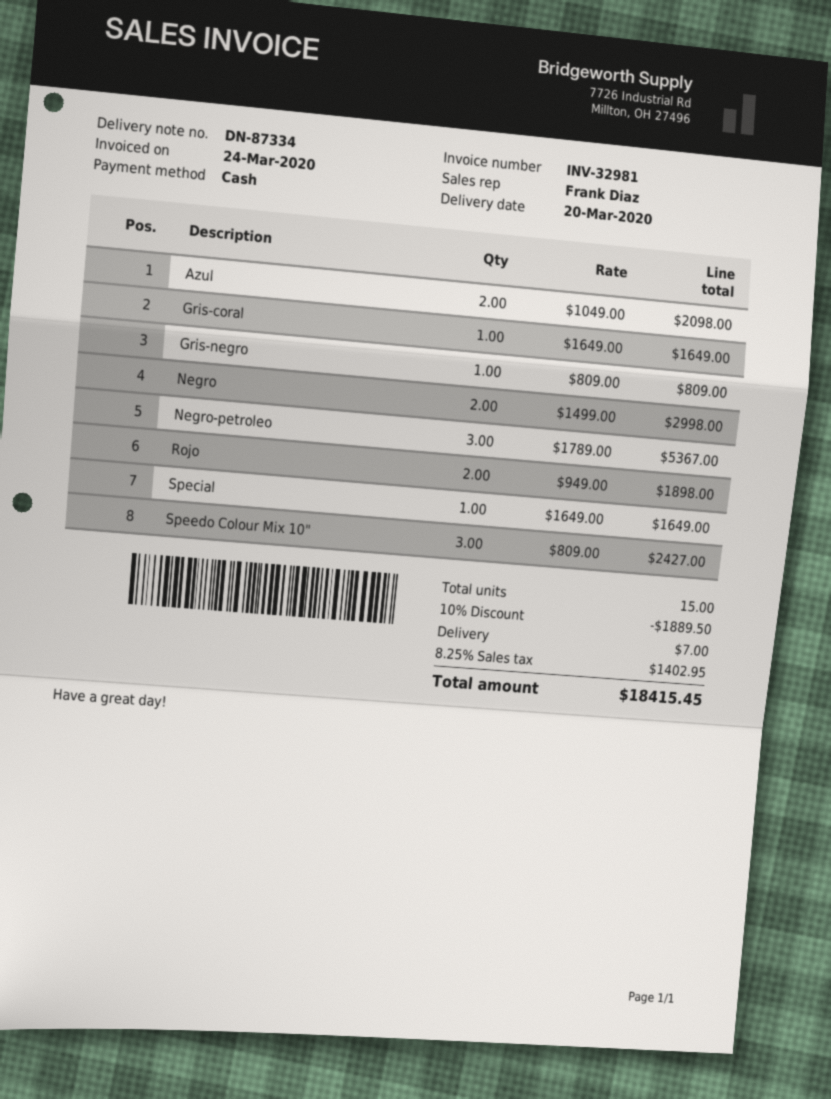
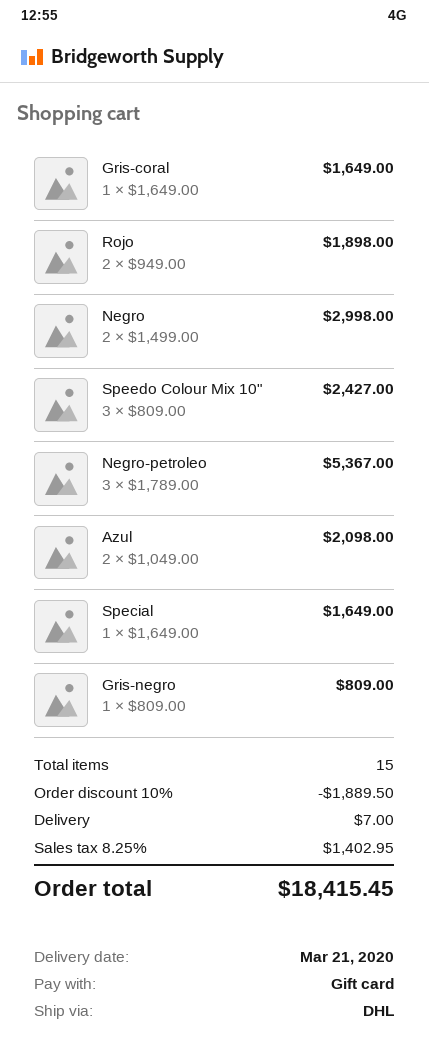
delivery date: 2020-03-20 -> 2020-03-21
payment method: cash -> gift card

